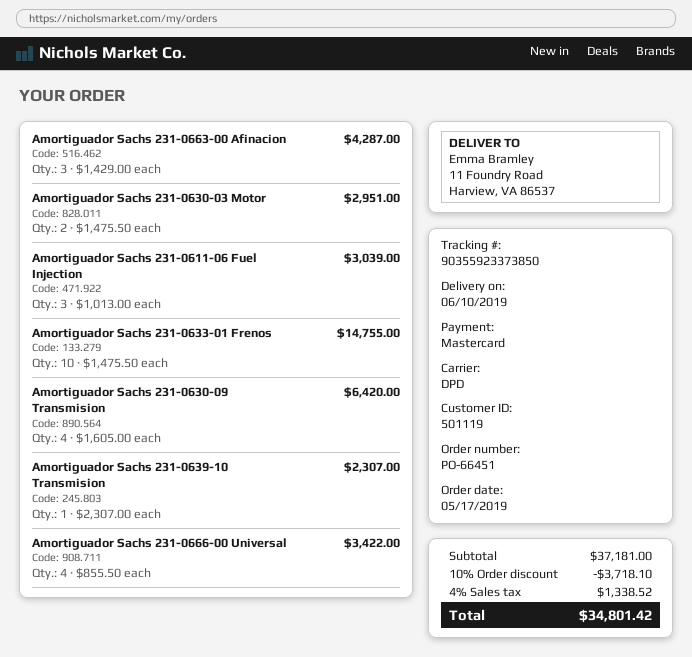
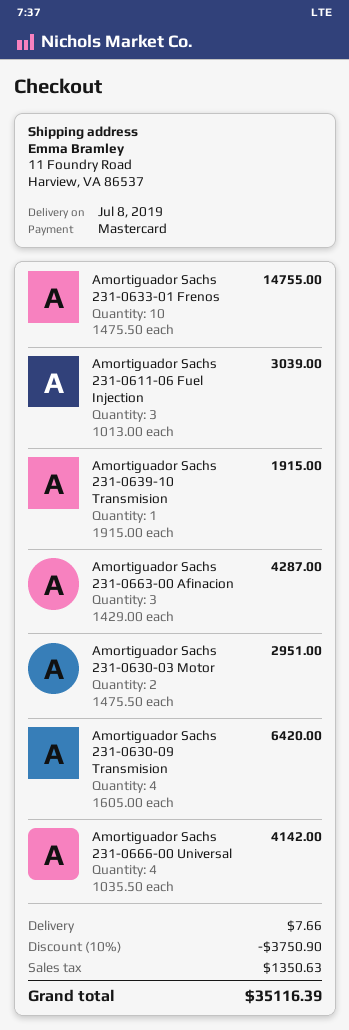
delivery date: 2019-06-10 -> 2019-07-08
Amortiguador Sachs 231-0639-10 Transmision: 1 x 2307.00 = 2307.00 -> 1 x 1915.00 = 1915.00
Amortiguador Sachs 231-0666-00 Universal: 4 x 855.50 = 3422.00 -> 4 x 1035.50 = 4142.00
discount: 10% = 3718.10 -> 10% = 3750.90
shipping: none -> 7.66
tax: 1338.52 -> 1350.63
total: 34801.42 -> 35116.39

